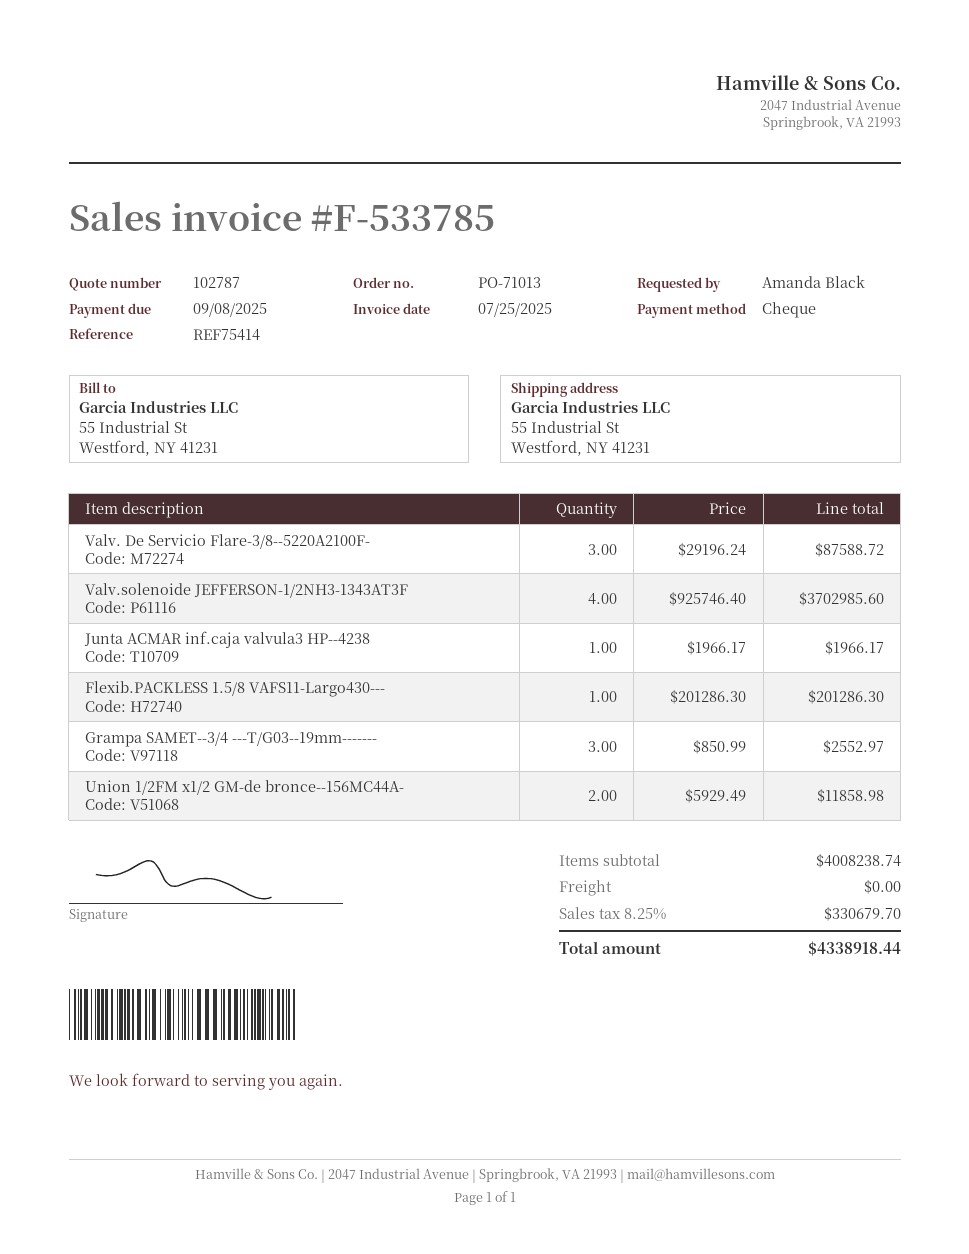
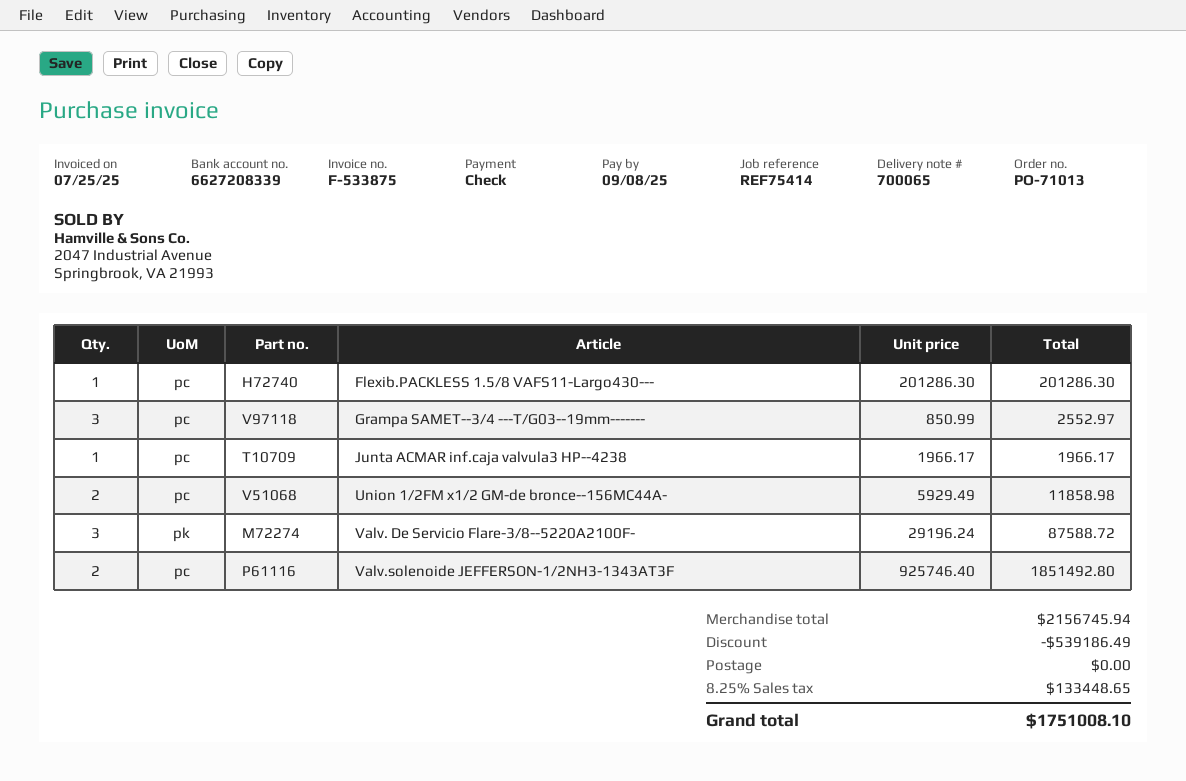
invoice number: F-533785 -> F-533875
Valv.solenoide JEFFERSON-1/2NH3-1343AT3F: 4 x 925746.40 = 3702985.60 -> 2 x 925746.40 = 1851492.80
subtotal: 4008238.74 -> 2156745.94
discount: none -> 539186.49
tax: 8.25% = 330679.70 -> 8.25% = 133448.65
total: 4338918.44 -> 1751008.10

